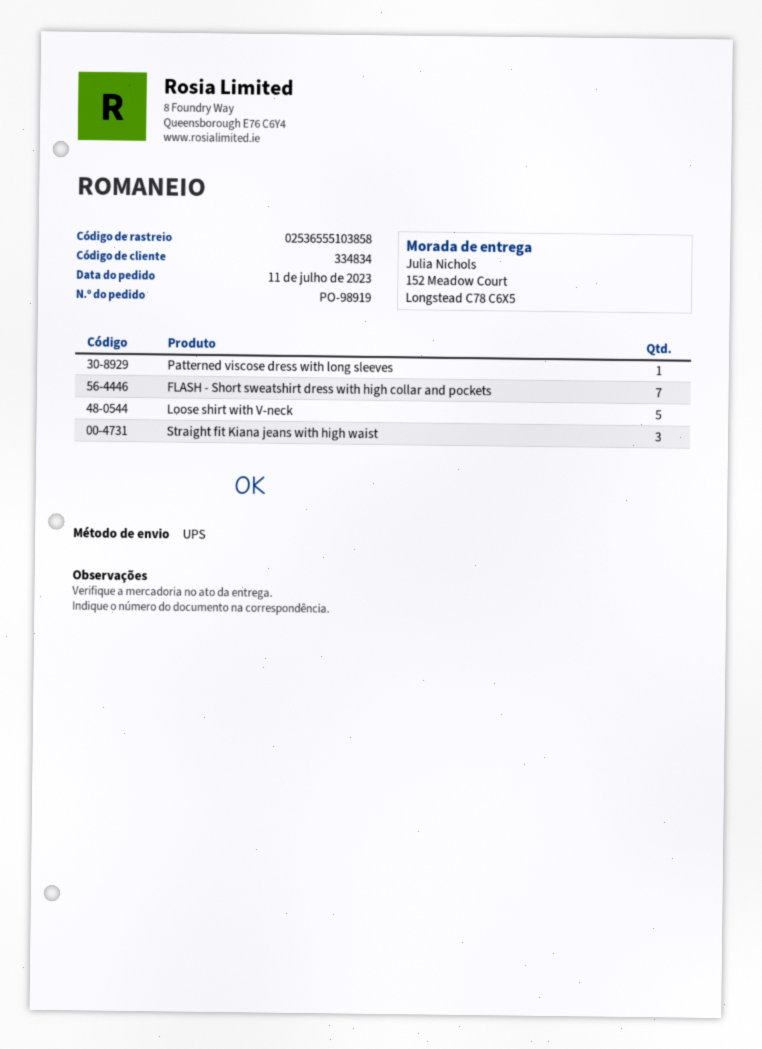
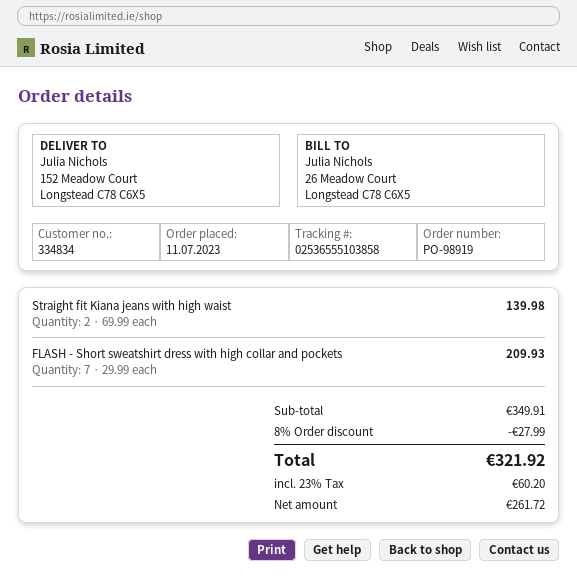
Patterned viscose dress with long sleeves: 1 -> none
Loose shirt with V-neck: 5 -> none
Straight fit Kiana jeans with high waist: 3 -> 2

